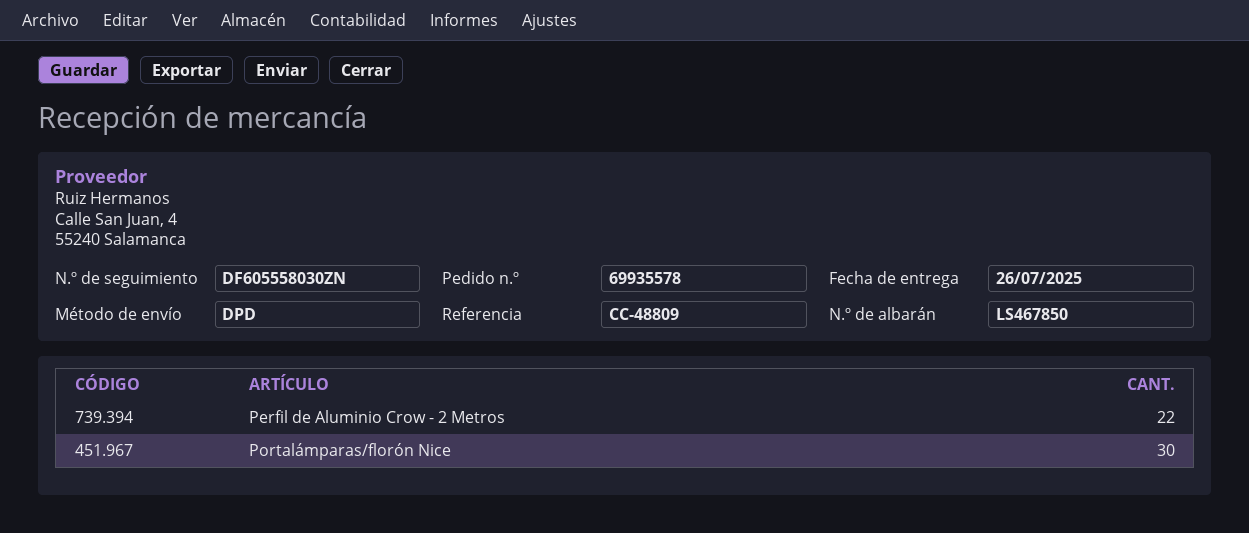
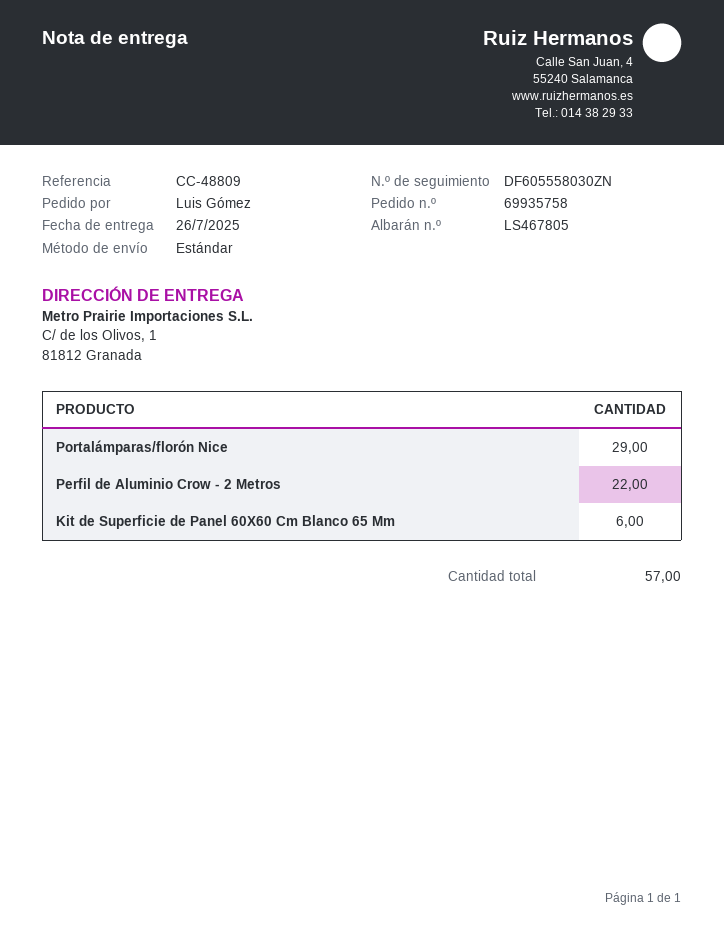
order number: 69935578 -> 69935758
delivery note number: LS467850 -> LS467805
shipping method: DPD -> standard
Portalámparas/florón Nice: 30 -> 29
Kit de Superficie de Panel 60X60 Cm Blanco 65 Mm: none -> 6

